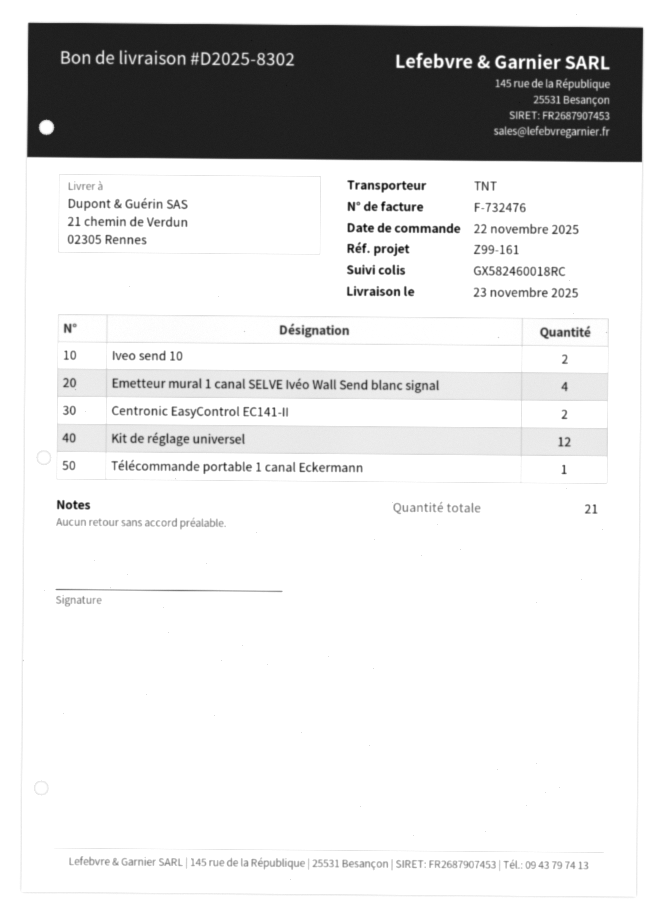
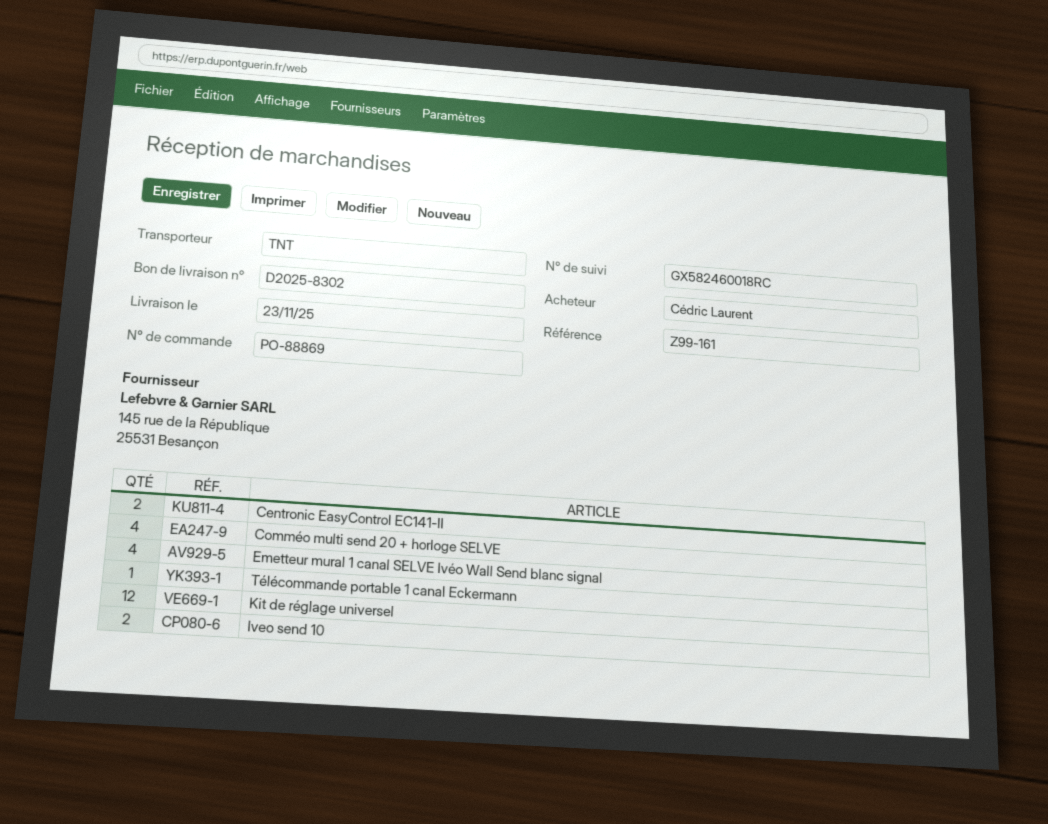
Comméo multi send 20 + horloge SELVE: none -> 4

